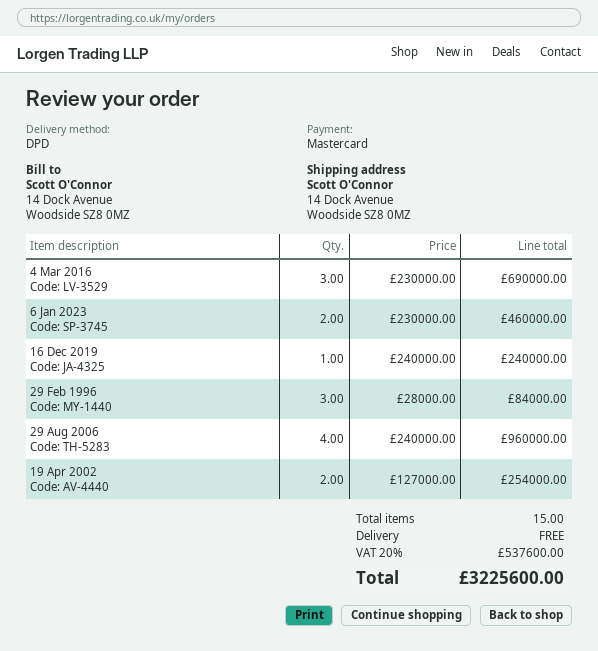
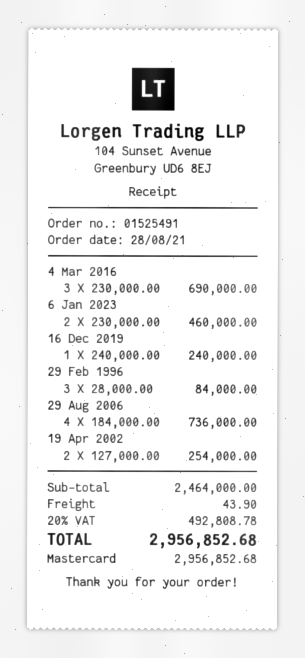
29 Aug 2006: 4 x 240000.00 = 960000.00 -> 4 x 184000.00 = 736000.00
shipping: 0.00 -> 43.90
tax: 20% = 537600.00 -> 20% = 492808.78
total: 3225600.00 -> 2956852.68

